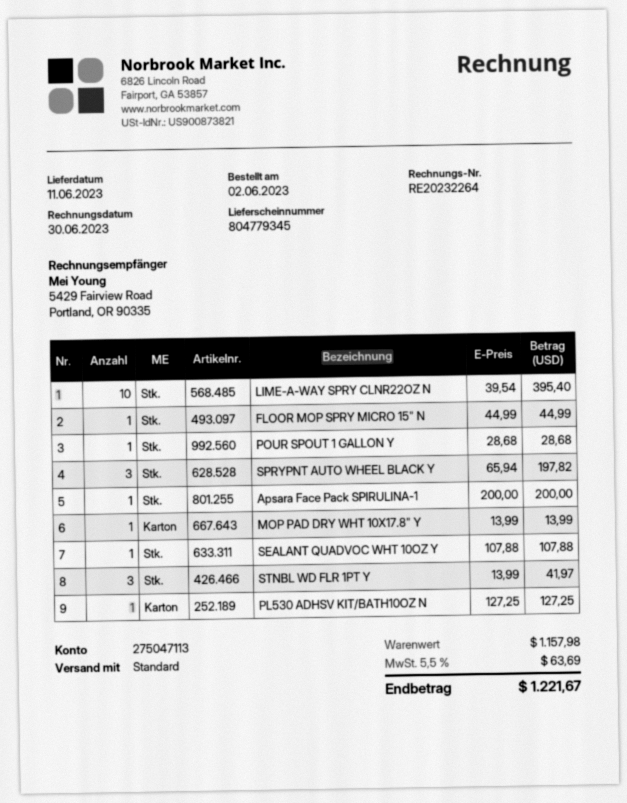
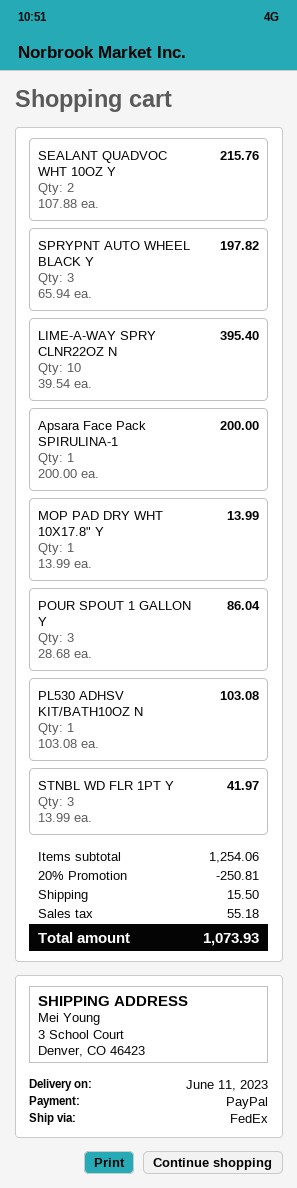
shipping method: standard -> FedEx
FLOOR MOP SPRY MICRO 15" N: 1 x 44.99 = 44.99 -> none
POUR SPOUT 1 GALLON Y: 1 x 28.68 = 28.68 -> 3 x 28.68 = 86.04
SEALANT QUADVOC WHT 10OZ Y: 1 x 107.88 = 107.88 -> 2 x 107.88 = 215.76
PL530 ADHSV KIT/BATH10OZ N: 1 x 127.25 = 127.25 -> 1 x 103.08 = 103.08
subtotal: 1157.98 -> 1254.06
discount: none -> 20% = 250.81
shipping: none -> 15.50
tax: 63.69 -> 55.18
total: 1221.67 -> 1073.93

